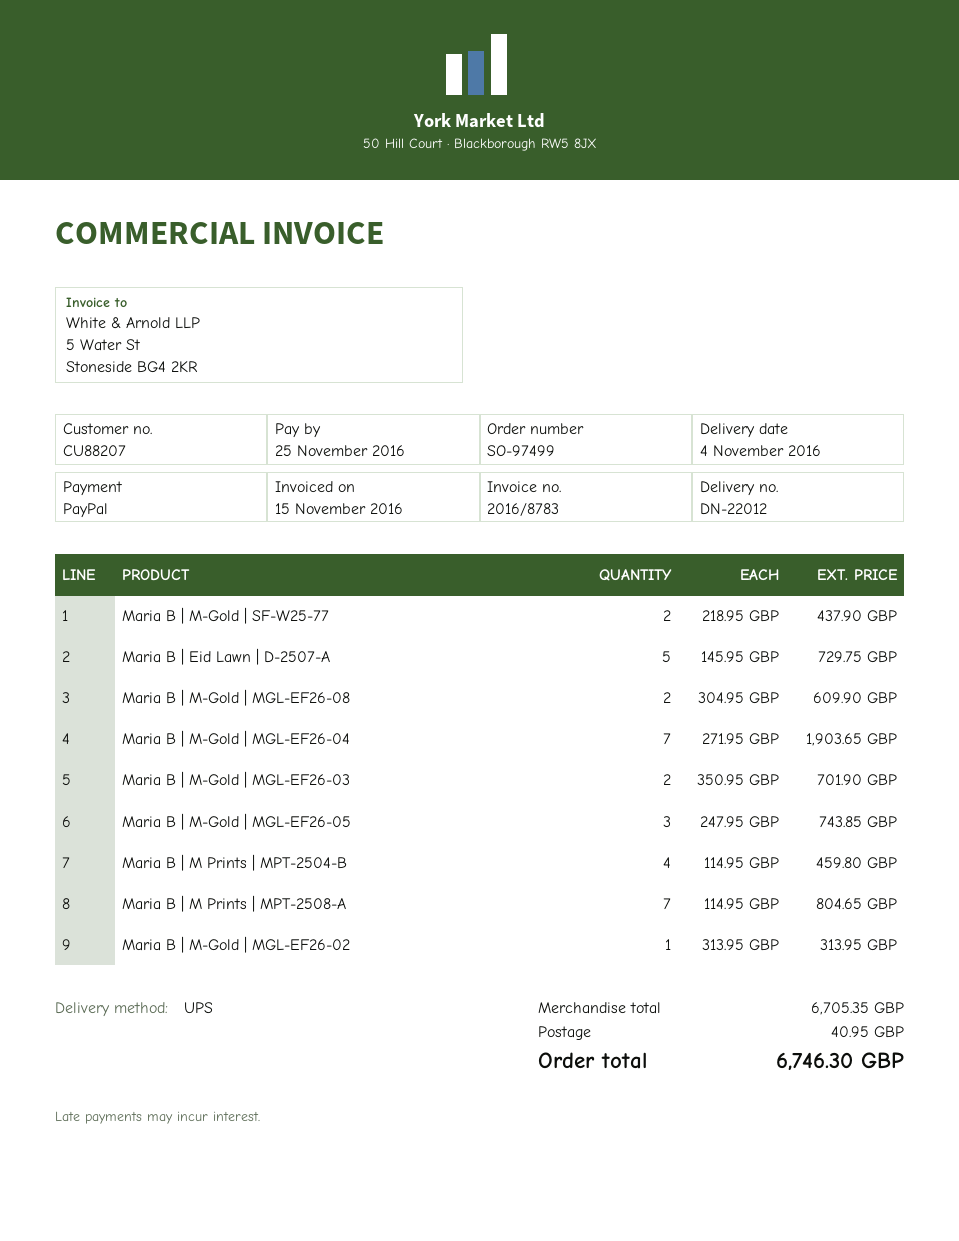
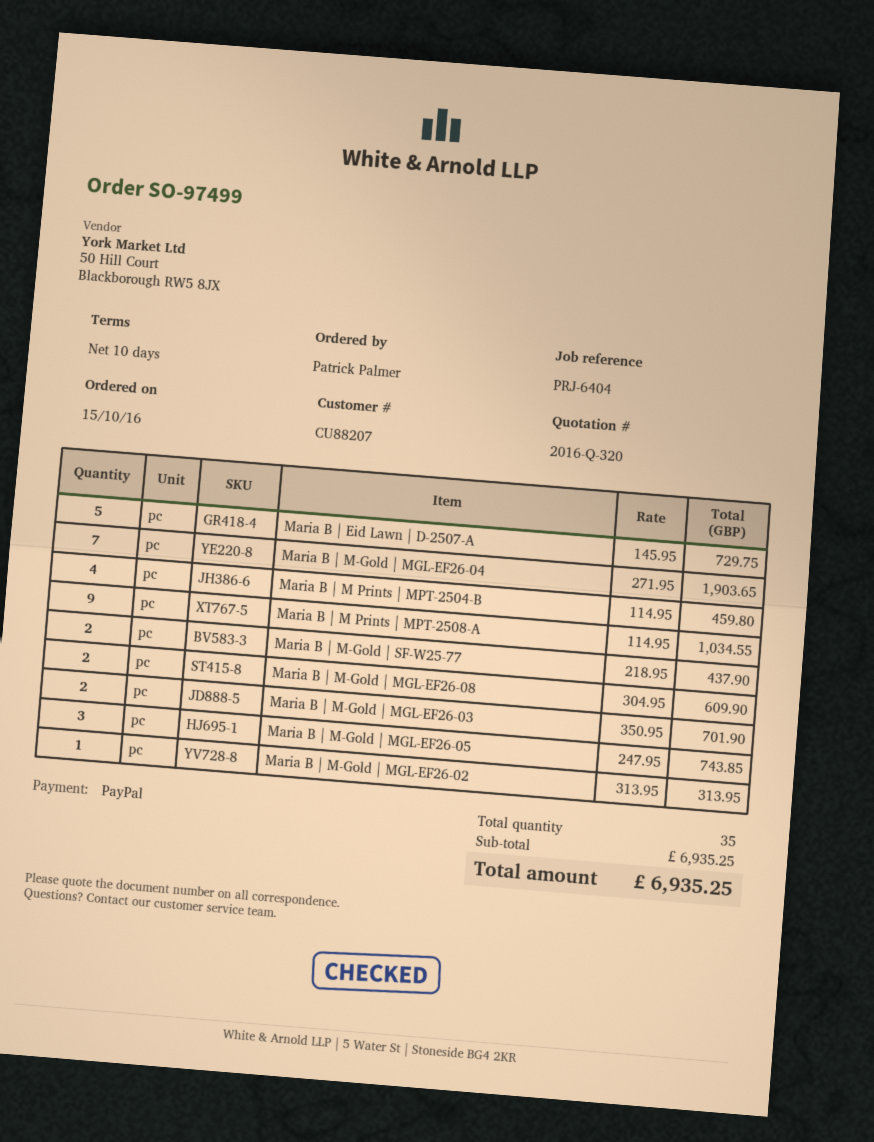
Maria B | M Prints | MPT-2508-A: 7 x 114.95 = 804.65 -> 9 x 114.95 = 1034.55
subtotal: 6705.35 -> 6935.25
shipping: 40.95 -> none
total: 6746.30 -> 6935.25

